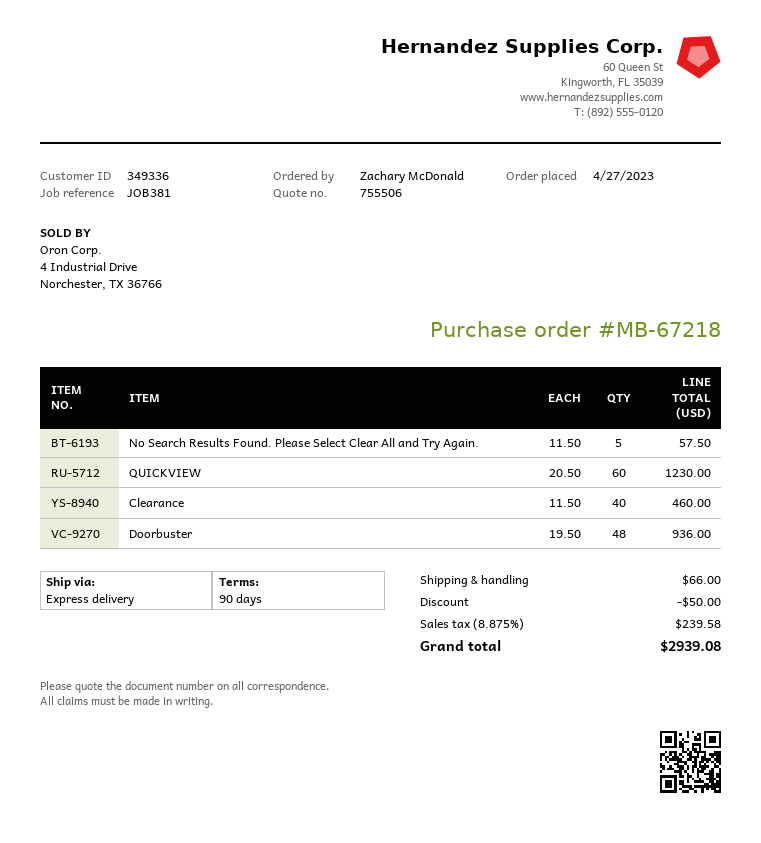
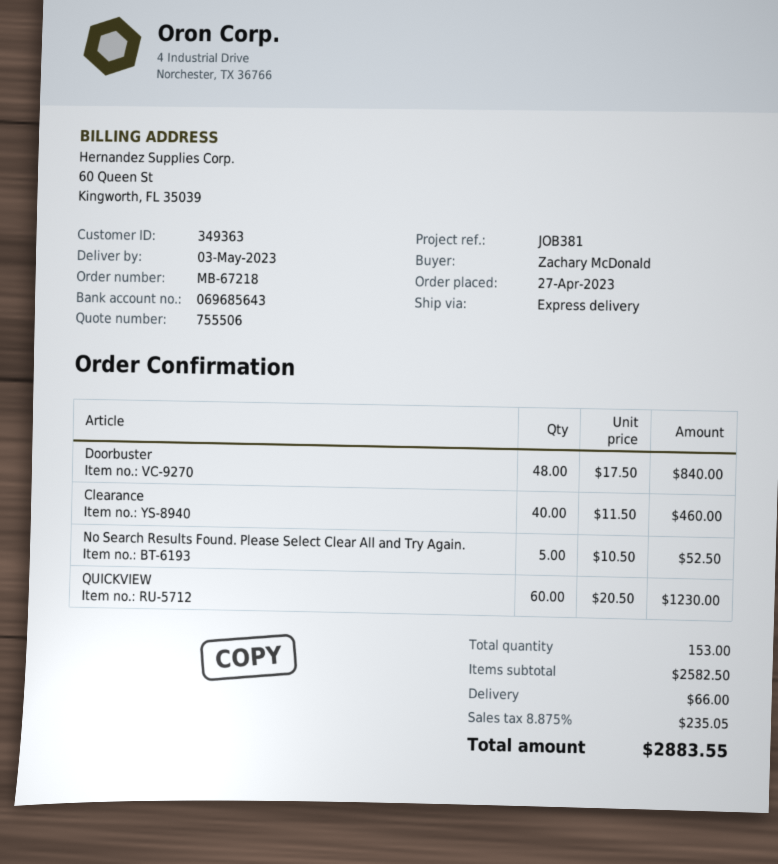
customer number: 349336 -> 349363
No Search Results Found. Please Select Clear All and Try Again.: 5 x 11.50 = 57.50 -> 5 x 10.50 = 52.50
Doorbuster: 48 x 19.50 = 936.00 -> 48 x 17.50 = 840.00
discount: 50.00 -> none
tax: 8.875% = 239.58 -> 8.875% = 235.05
total: 2939.08 -> 2883.55

